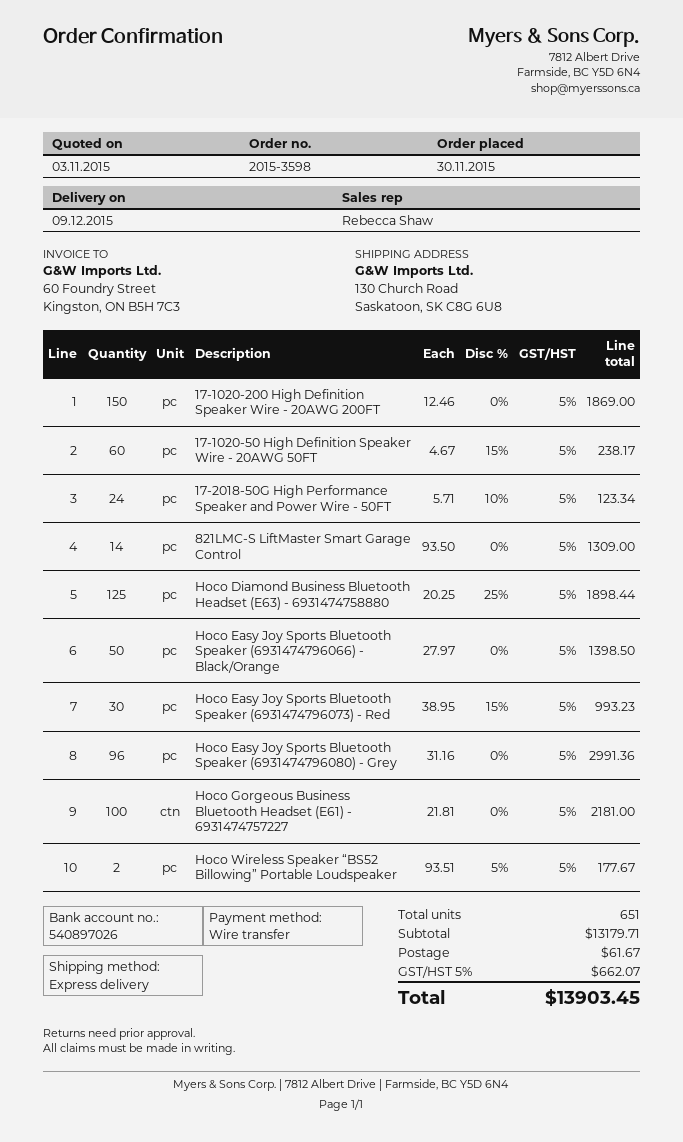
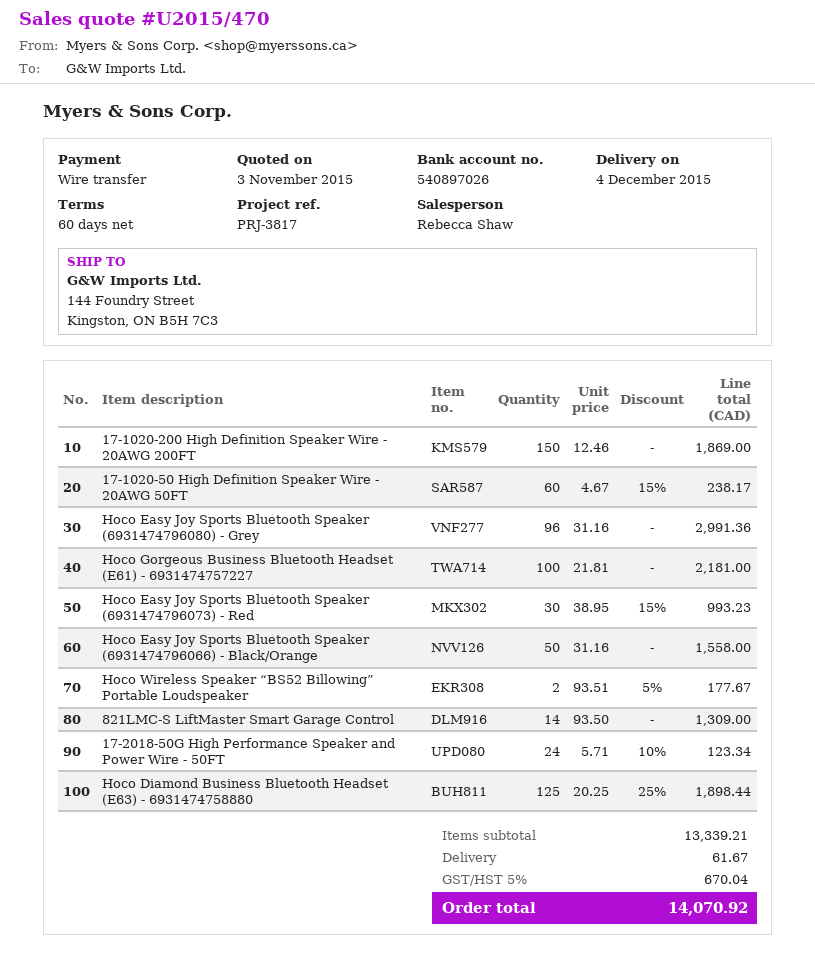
delivery date: 2015-12-09 -> 2015-12-04
ship to: 130 Church Road, Saskatoon, SK C8G 6U8 -> 144 Foundry Street, Kingston, ON B5H 7C3
Hoco Easy Joy Sports Bluetooth Speaker (6931474796066) - Black/Orange: 50 x 27.97 = 1398.50 -> 50 x 31.16 = 1558.00
subtotal: 13179.71 -> 13339.21
tax: 5% = 662.07 -> 5% = 670.04
total: 13903.45 -> 14070.92

